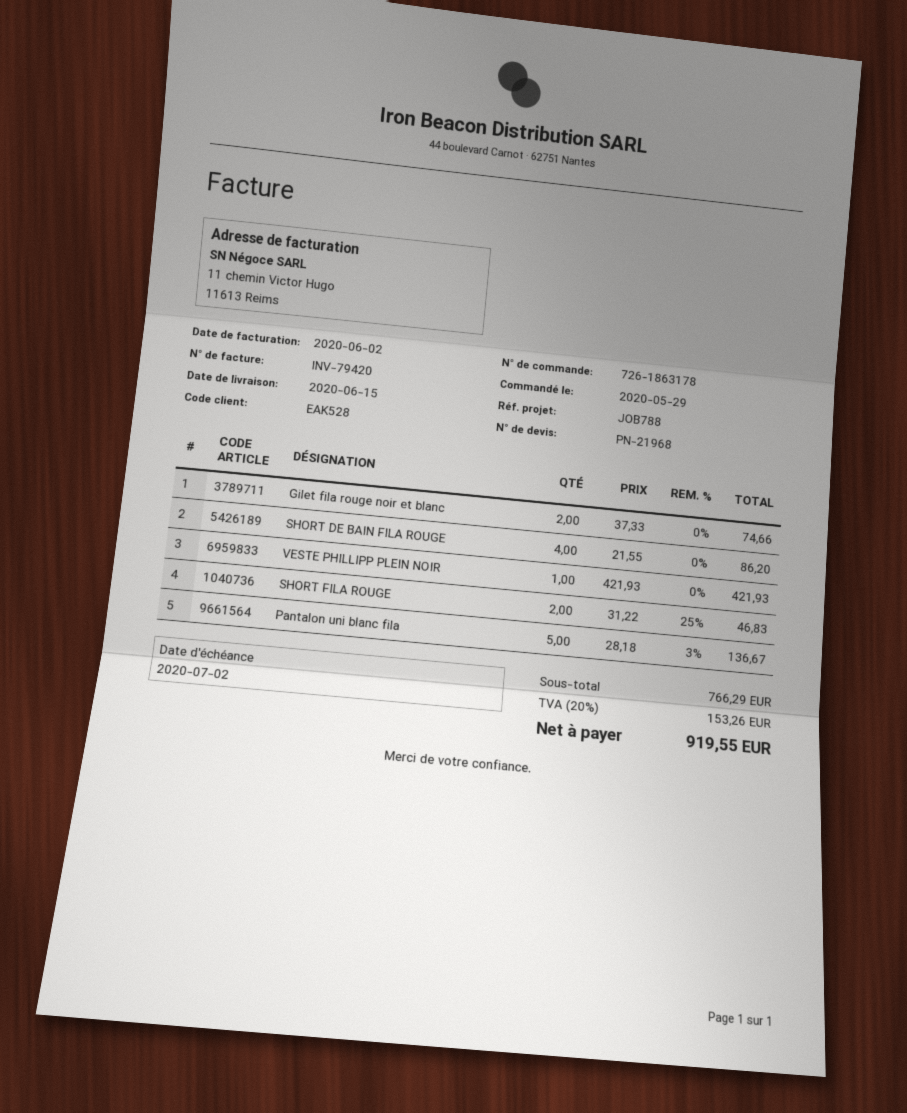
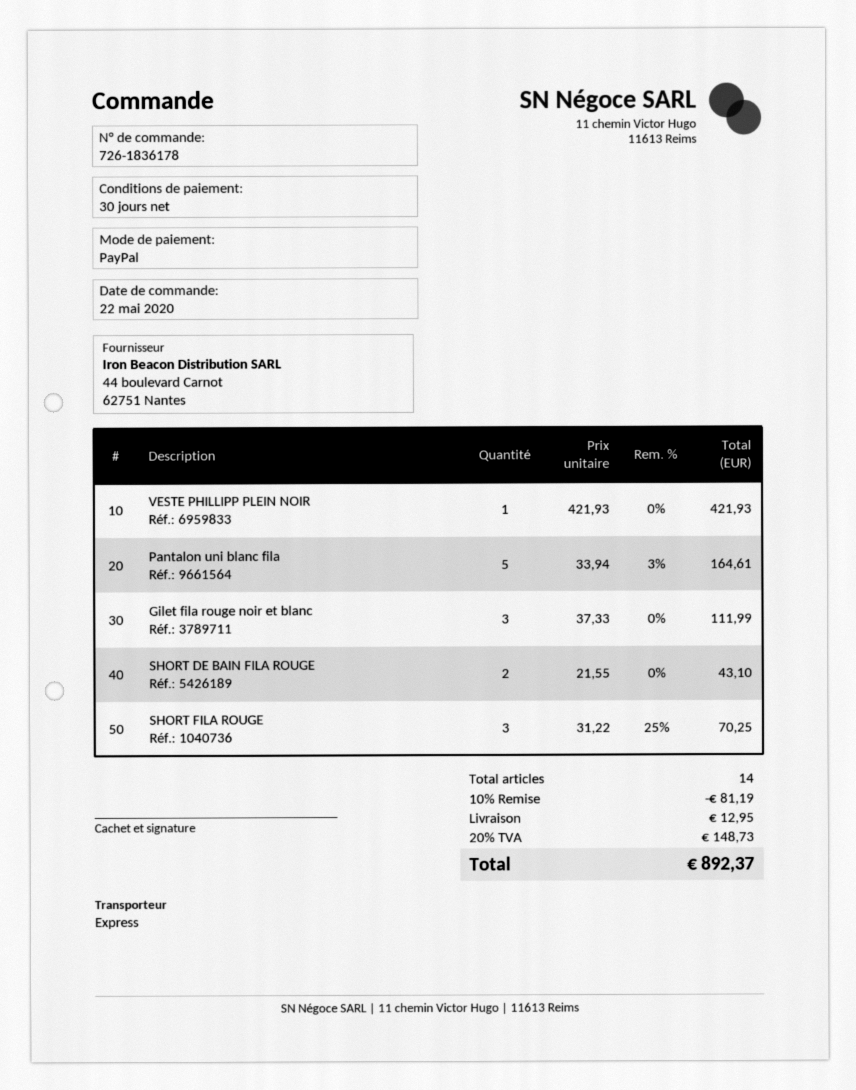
order number: 726-1863178 -> 726-1836178
order date: 2020-05-29 -> 2020-05-22
Gilet fila rouge noir et blanc: 2 x 37.33 = 74.66 -> 3 x 37.33 = 111.99
SHORT DE BAIN FILA ROUGE: 4 x 21.55 = 86.20 -> 2 x 21.55 = 43.10
SHORT FILA ROUGE: 2 x 31.22 - 25% = 46.83 -> 3 x 31.22 - 25% = 70.25
Pantalon uni blanc fila: 5 x 28.18 - 3% = 136.67 -> 5 x 33.94 - 3% = 164.61
discount: none -> 10% = 81.19
shipping: none -> 12.95
tax: 20% = 153.26 -> 20% = 148.73
total: 919.55 -> 892.37

